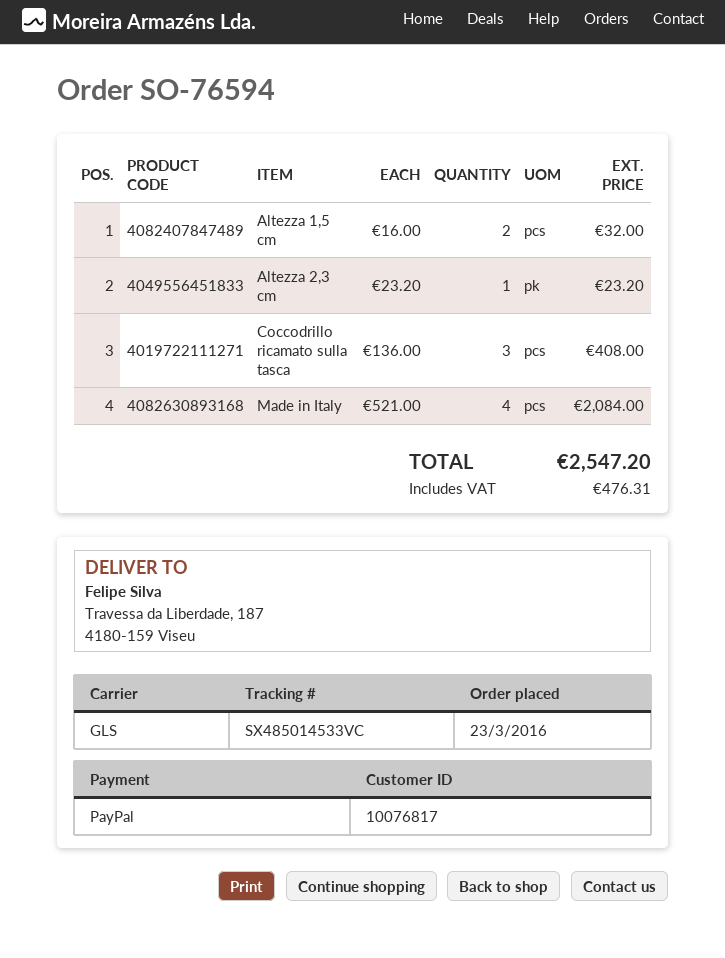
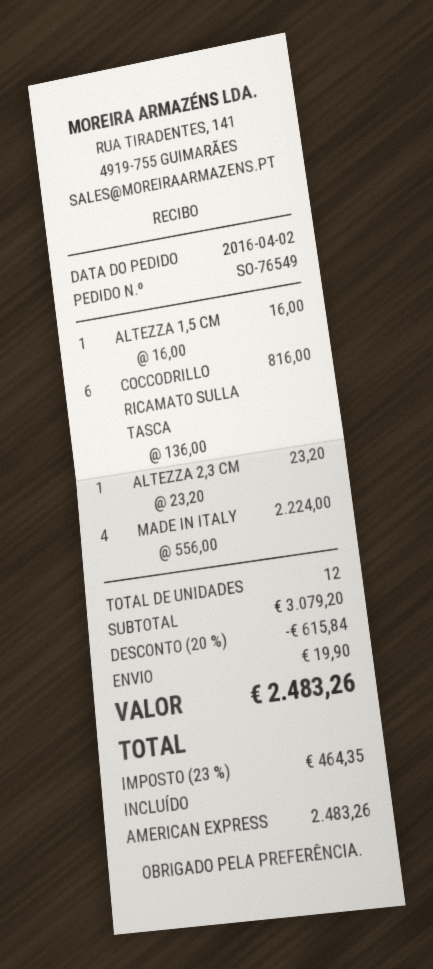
order number: SO-76594 -> SO-76549
order date: 2016-03-23 -> 2016-04-02
payment method: PayPal -> American Express
Altezza 1,5 cm: 2 x 16.00 = 32.00 -> 1 x 16.00 = 16.00
Coccodrillo ricamato sulla tasca: 3 x 136.00 = 408.00 -> 6 x 136.00 = 816.00
Made in Italy: 4 x 521.00 = 2084.00 -> 4 x 556.00 = 2224.00
discount: none -> 20% = 615.84
shipping: none -> 19.90
tax: 476.31 -> 464.35
total: 2547.20 -> 2483.26

